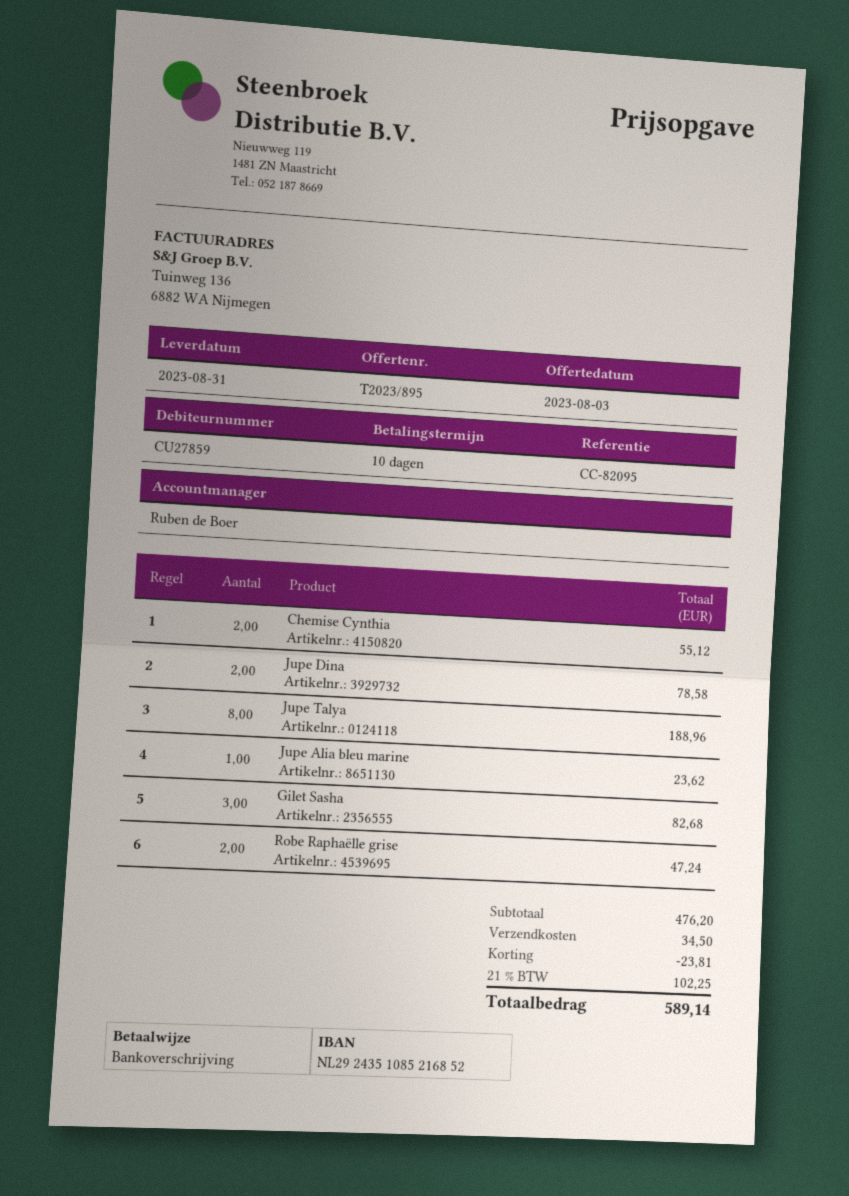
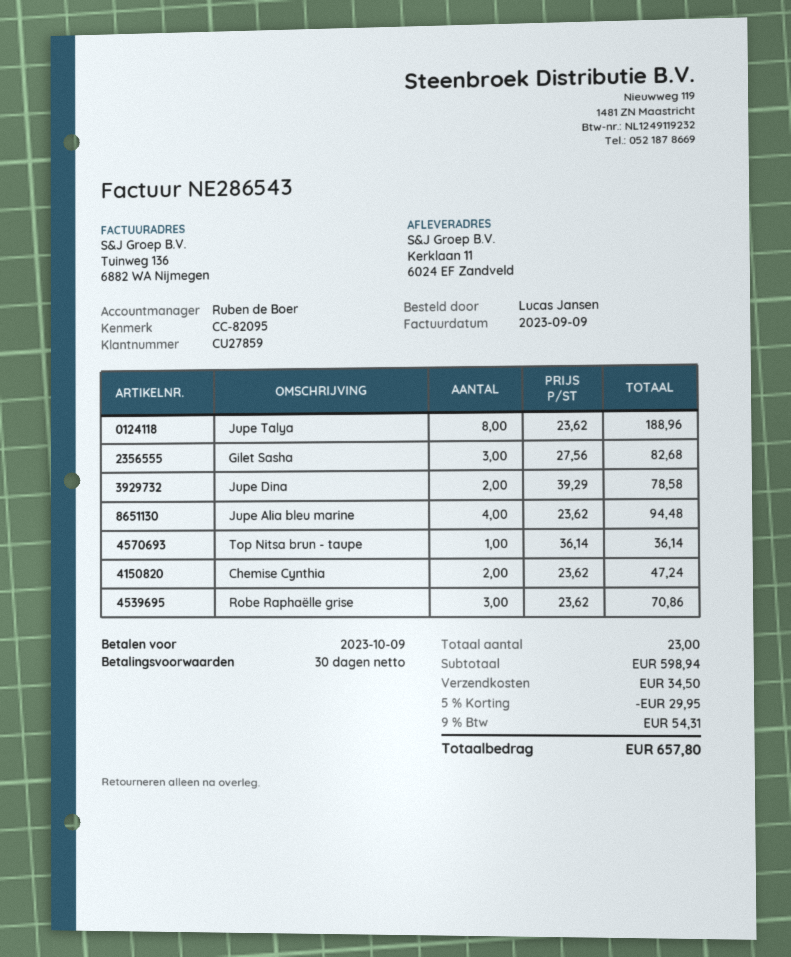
payment terms: 10 days -> 30 days
Chemise Cynthia: 2 for 55.12 -> 2 for 47.24
Jupe Alia bleu marine: 1 for 23.62 -> 4 for 94.48
Robe Raphaëlle grise: 2 for 47.24 -> 3 for 70.86
Top Nitsa brun - taupe: none -> 1 for 36.14
subtotal: 476.20 -> 598.94
discount: 23.81 -> 29.95
tax: 21% = 102.25 -> 9% = 54.31
total: 589.14 -> 657.80

